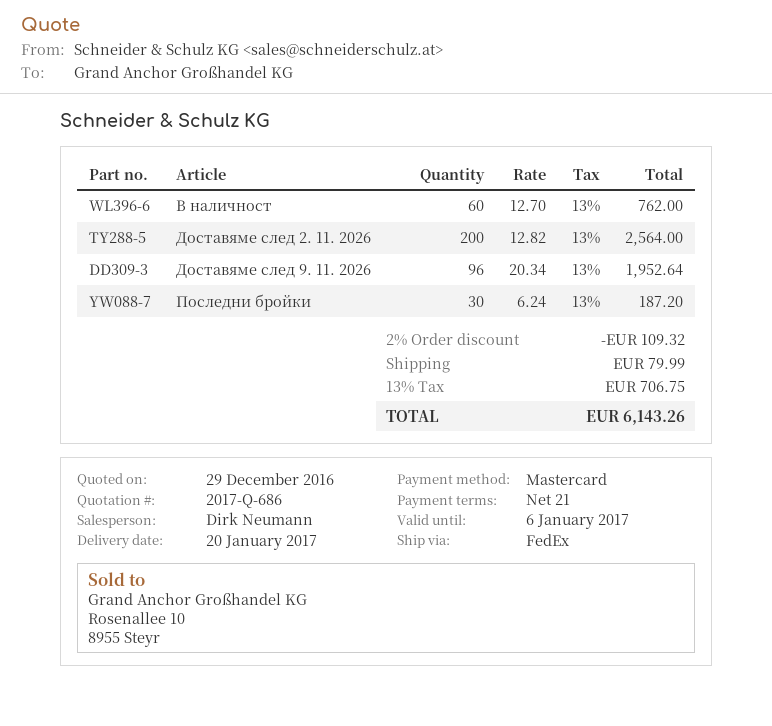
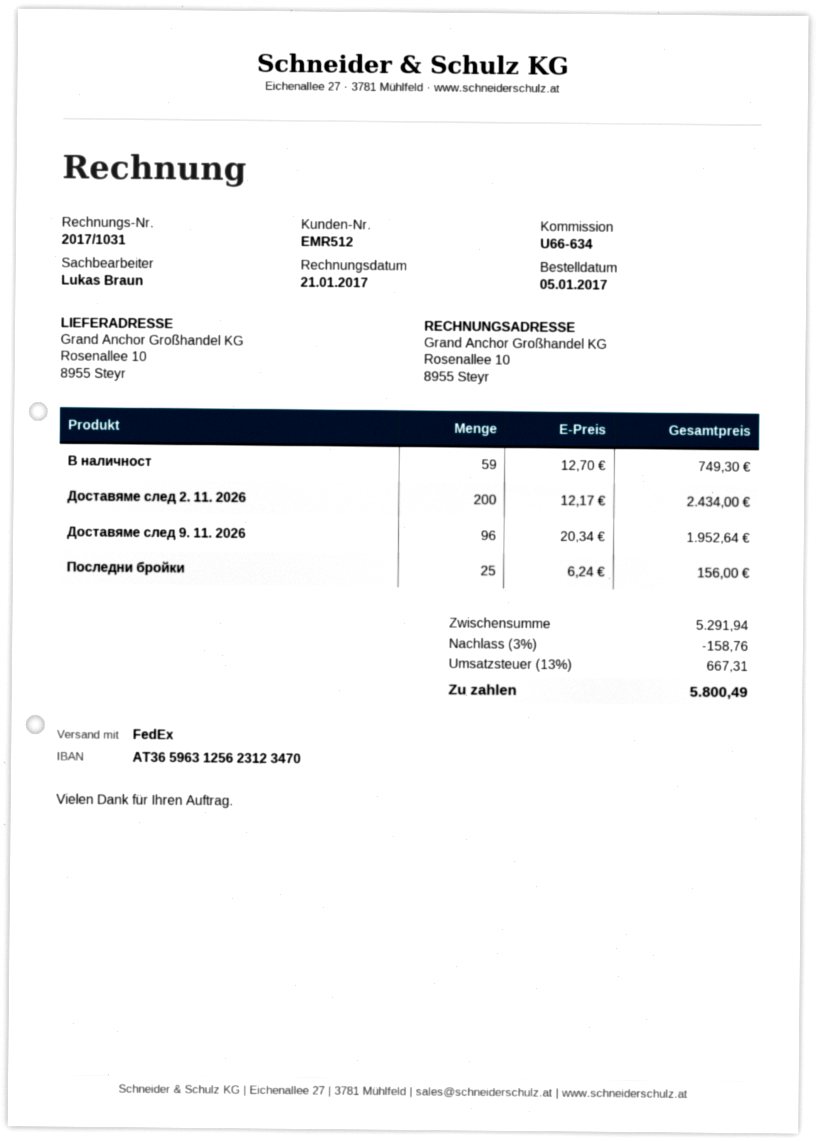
sales rep: Dirk Neumann -> Lukas Braun
В наличност: 60 x 12.70 = 762.00 -> 59 x 12.70 = 749.30
Доставяме след 2. 11. 2026: 200 x 12.82 = 2564.00 -> 200 x 12.17 = 2434.00
Последни бройки: 30 x 6.24 = 187.20 -> 25 x 6.24 = 156.00
discount: 2% = 109.32 -> 3% = 158.76
shipping: 79.99 -> none
tax: 13% = 706.75 -> 13% = 667.31
total: 6143.26 -> 5800.49

